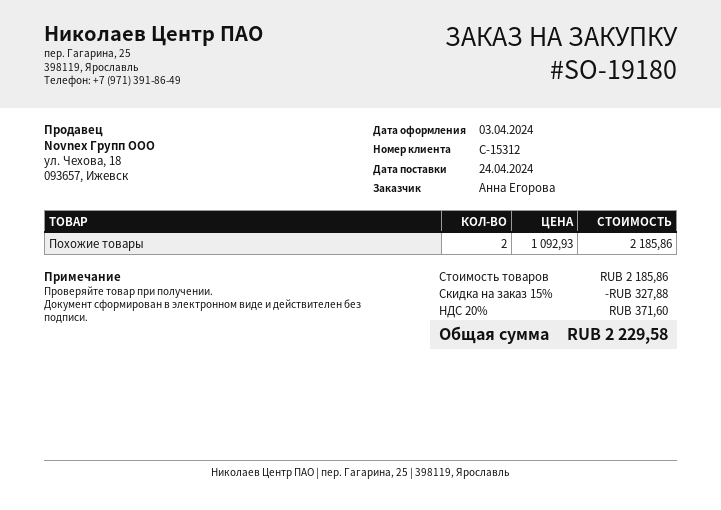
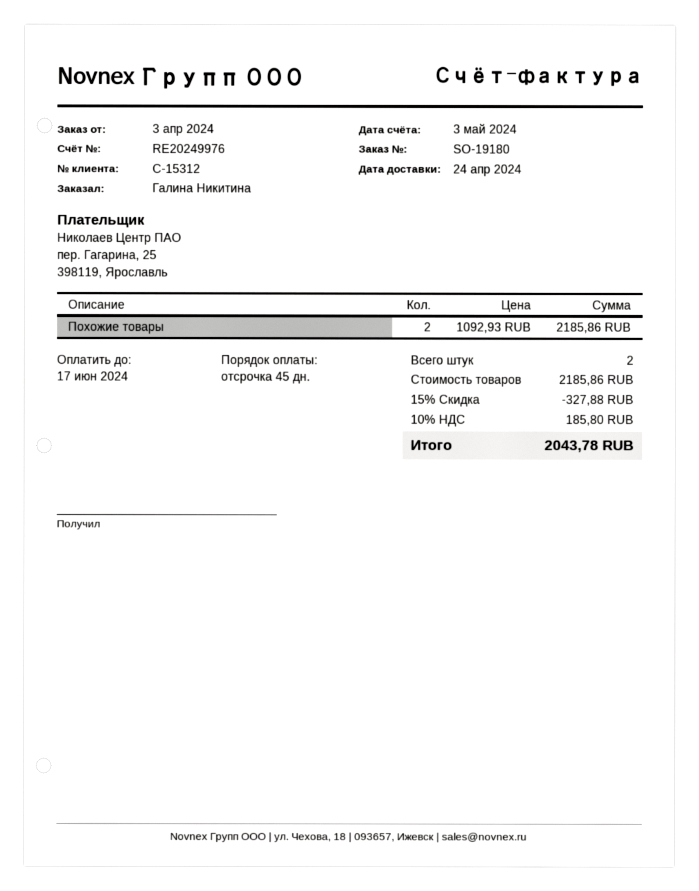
ordered by: Анна Егорова -> Галина Никитина
tax: 20% = 371.60 -> 10% = 185.80
total: 2229.58 -> 2043.78

